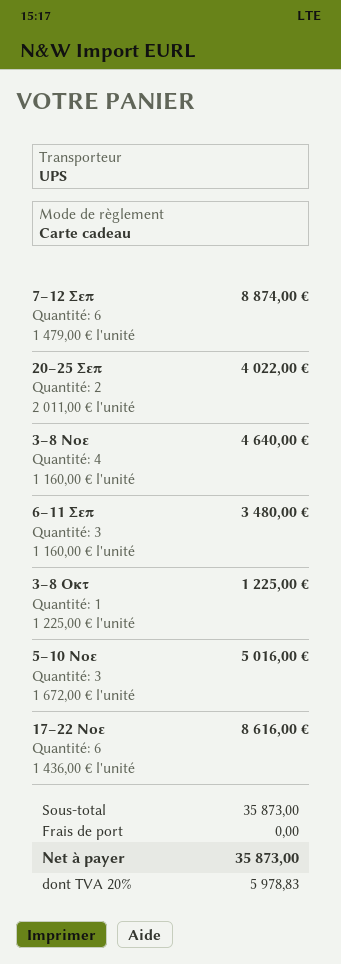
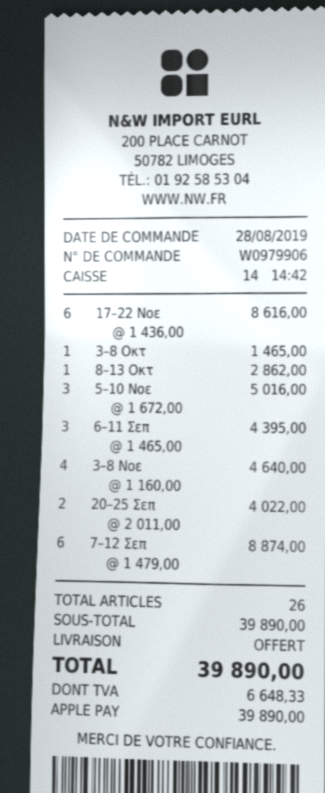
payment method: gift card -> Apple Pay
6–11 Σεπ: 3 x 1160.00 = 3480.00 -> 3 x 1465.00 = 4395.00
3–8 Οκτ: 1 x 1225.00 = 1225.00 -> 1 x 1465.00 = 1465.00
8–13 Οκτ: none -> 1 x 2862.00 = 2862.00
subtotal: 35873.00 -> 39890.00
tax: 5978.83 -> 6648.33
total: 35873.00 -> 39890.00

